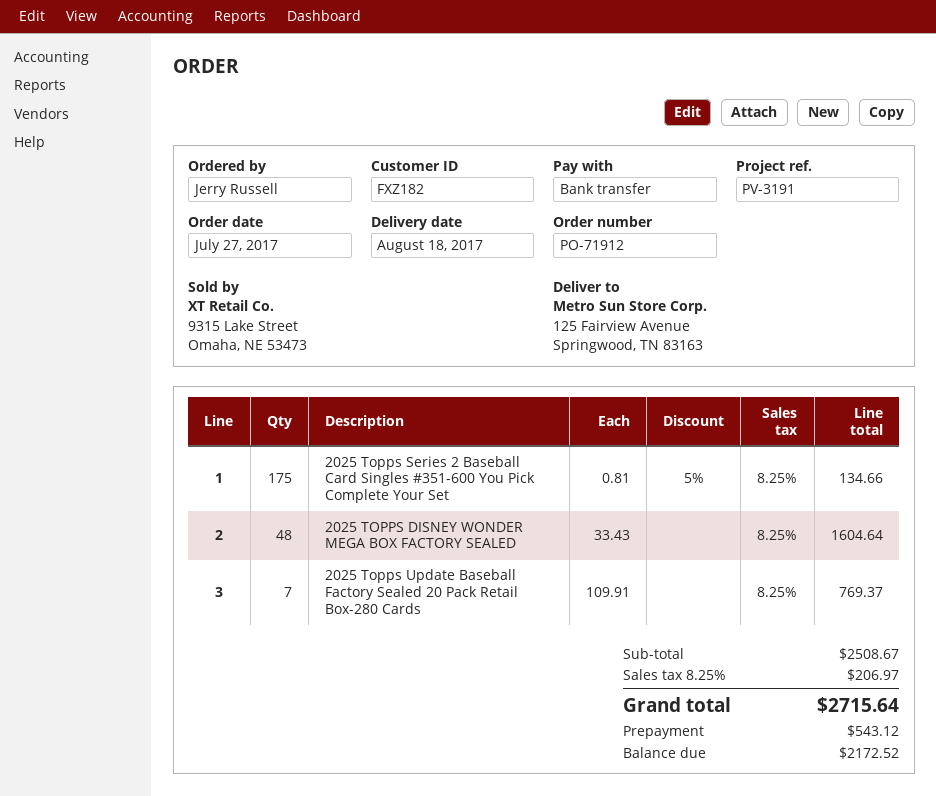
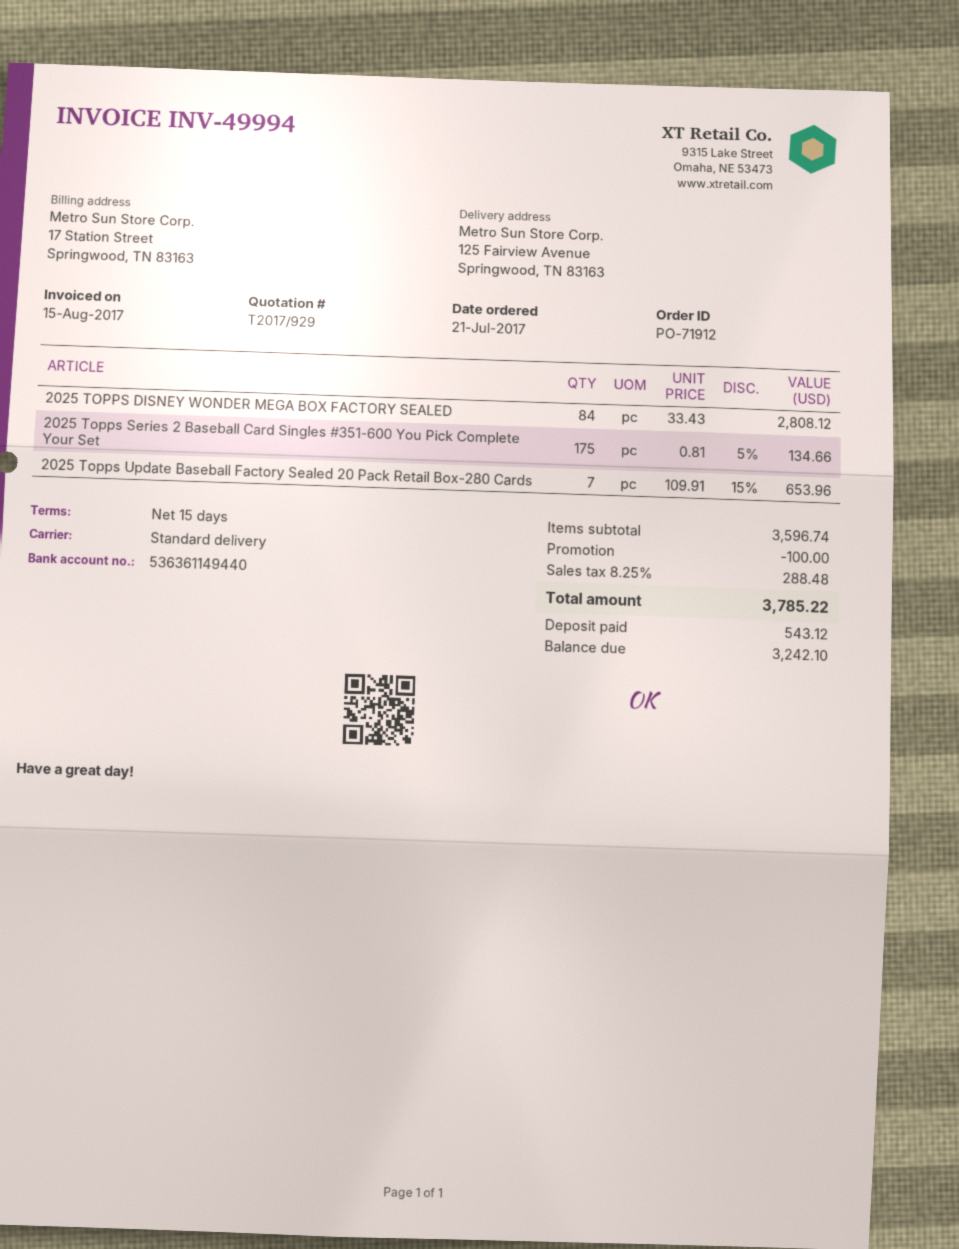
order date: 2017-07-27 -> 2017-07-21
2025 TOPPS DISNEY WONDER MEGA BOX FACTORY SEALED: 48 x 33.43 = 1604.64 -> 84 x 33.43 = 2808.12
2025 Topps Update Baseball Factory Sealed 20 Pack Retail Box-280 Cards: 7 x 109.91 = 769.37 -> 7 x 109.91 - 15% = 653.96
subtotal: 2508.67 -> 3596.74
discount: none -> 100.00
tax: 8.25% = 206.97 -> 8.25% = 288.48
total: 2715.64 -> 3785.22
balance: 2172.52 -> 3242.10

